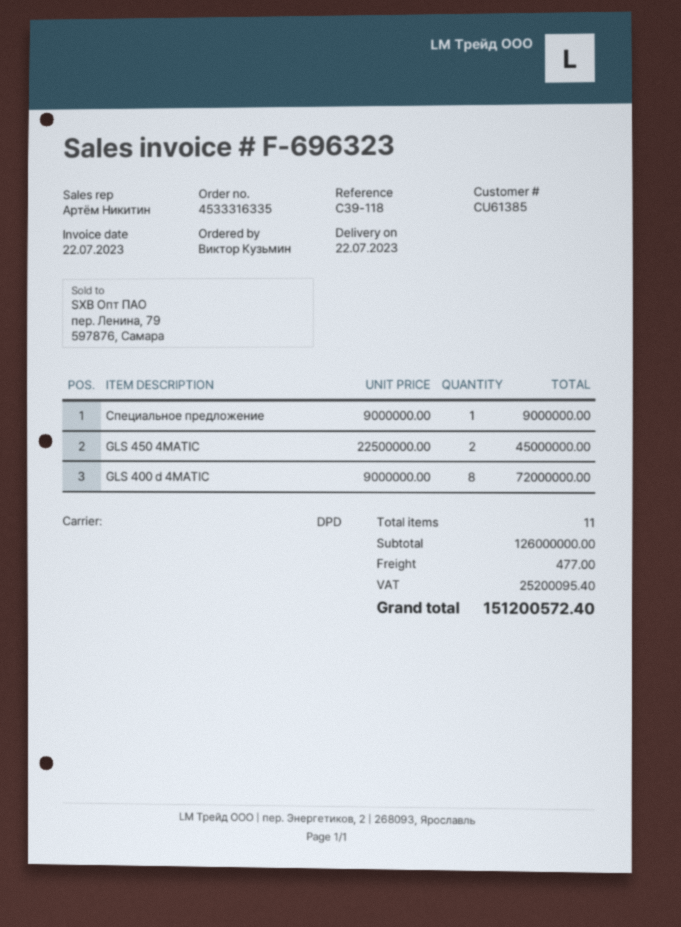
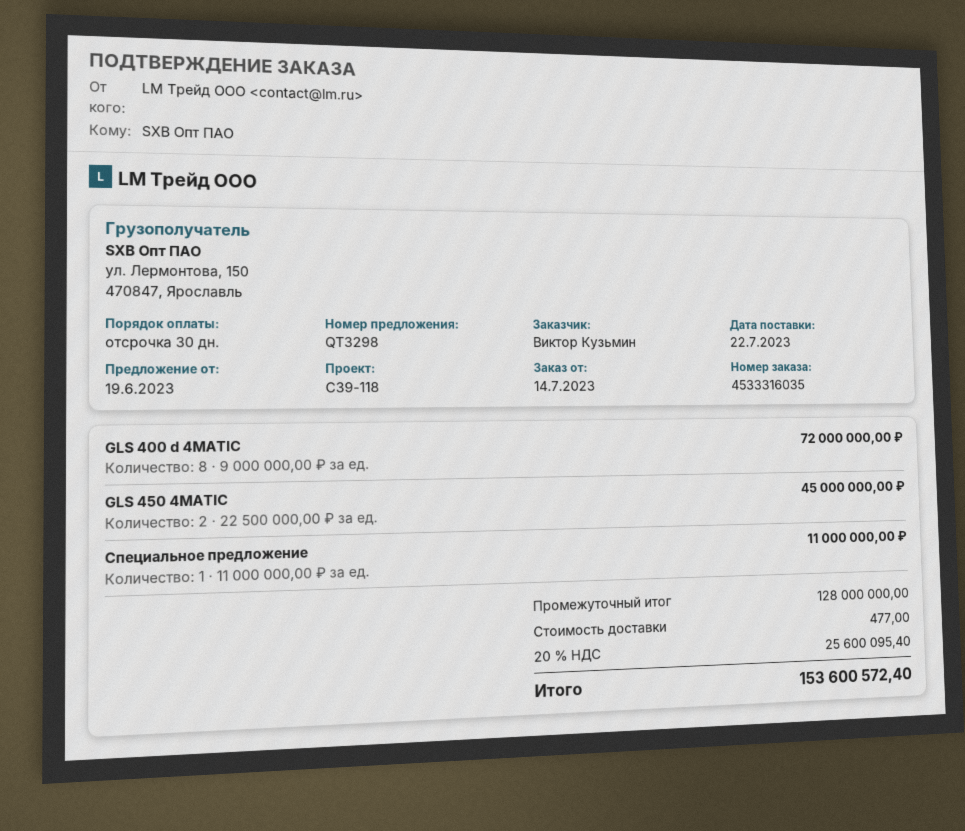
order number: 4533316335 -> 4533316035
Специальное предложение: 1 x 9000000.00 = 9000000.00 -> 1 x 11000000.00 = 11000000.00
subtotal: 126000000.00 -> 128000000.00
tax: 25200095.40 -> 25600095.40
total: 151200572.40 -> 153600572.40

